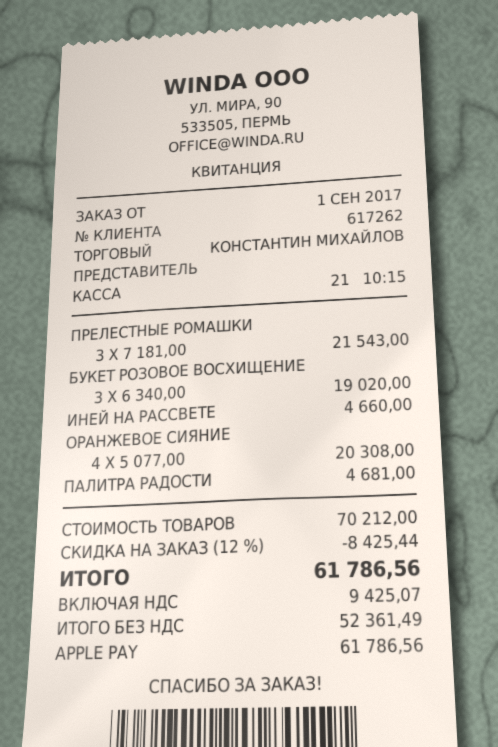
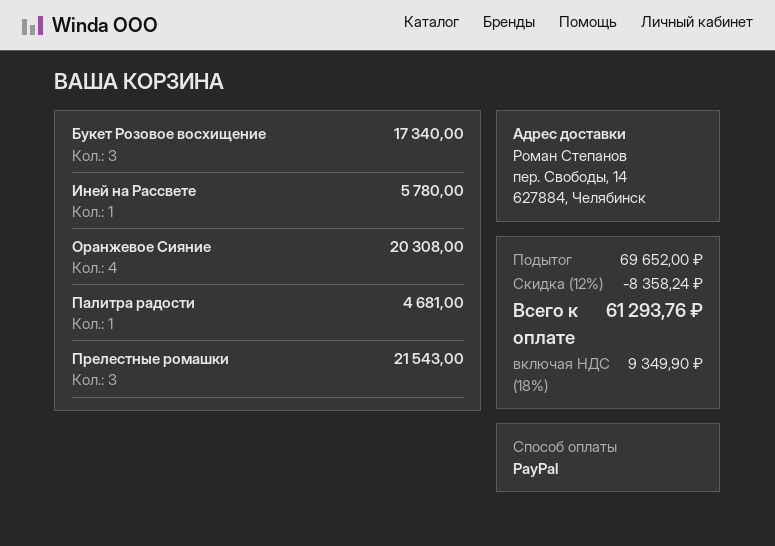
payment method: Apple Pay -> PayPal
БУКЕТ РОЗОВОЕ ВОСХИЩЕНИЕ: 3 for 19020.00 -> 3 for 17340.00
ИНЕЙ НА РАССВЕТЕ: 1 for 4660.00 -> 1 for 5780.00
subtotal: 70212.00 -> 69652.00
discount: 12% = 8425.44 -> 12% = 8358.24
tax: 9425.07 -> 9349.90
total: 61786.56 -> 61293.76

